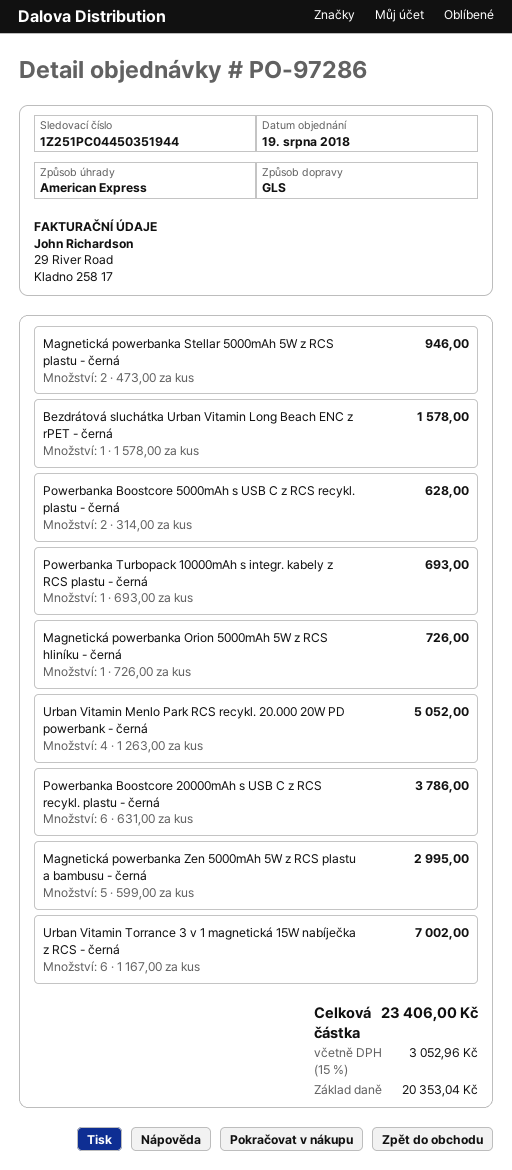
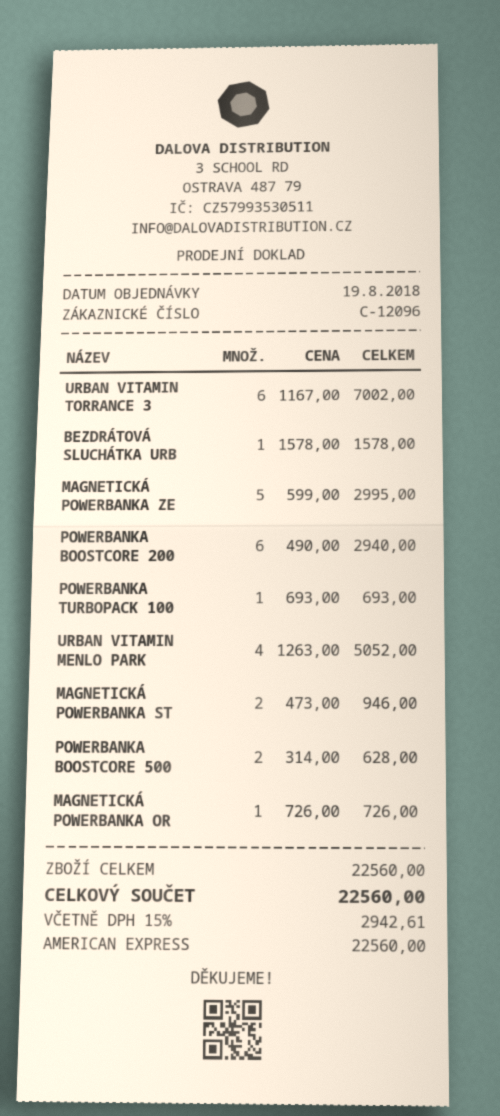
Powerbanka Boostcore 20000mAh s USB C z RCS recykl. plastu - černá: 6 x 631.00 = 3786.00 -> 6 x 490.00 = 2940.00
tax: 15% = 3052.96 -> 15% = 2942.61
total: 23406.00 -> 22560.00

